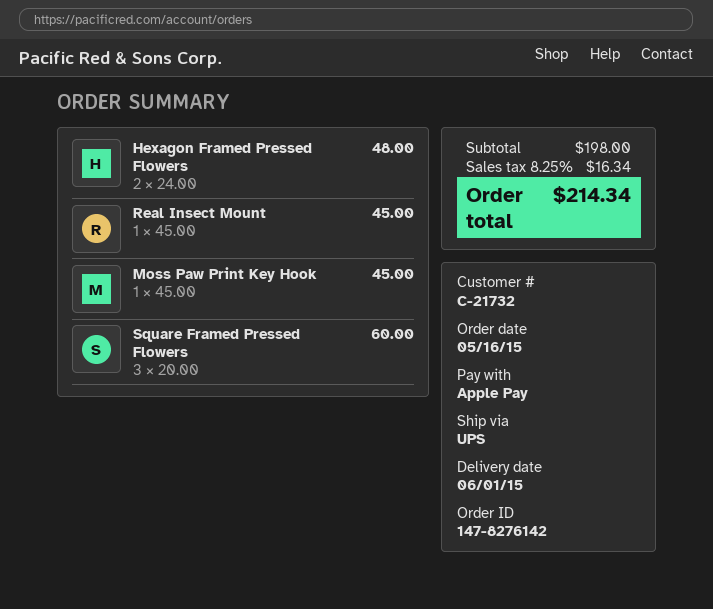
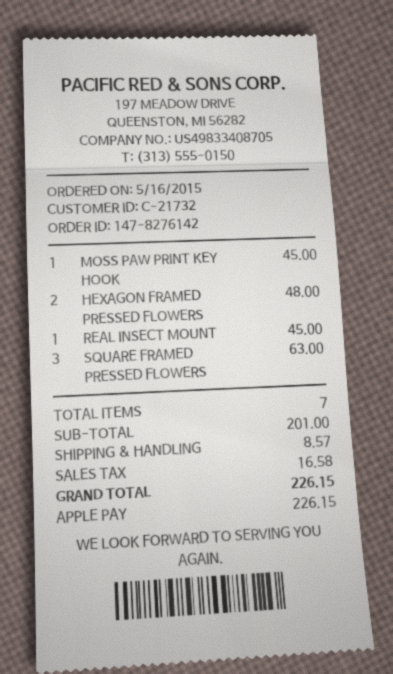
Square Framed Pressed Flowers: 3 for 60.00 -> 3 for 63.00
subtotal: 198.00 -> 201.00
shipping: none -> 8.57
tax: 16.34 -> 16.58
total: 214.34 -> 226.15

